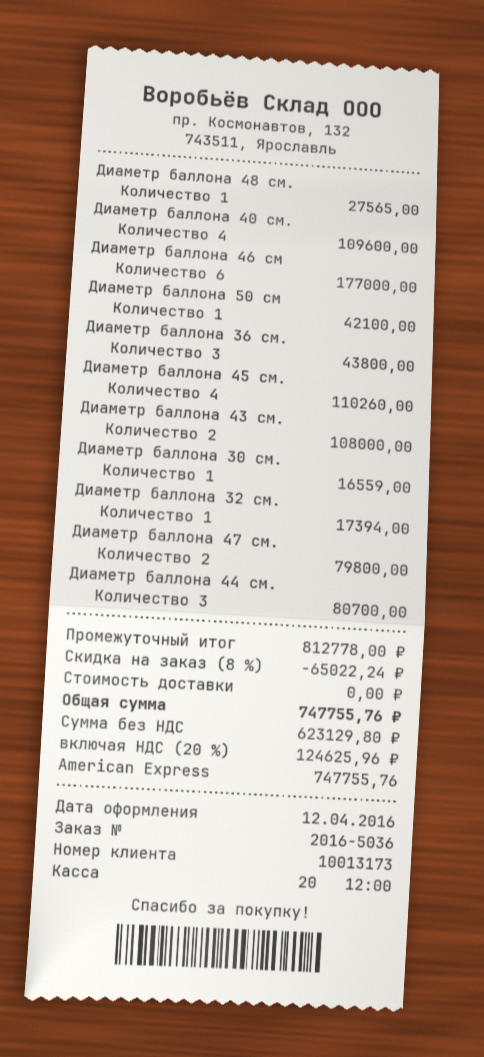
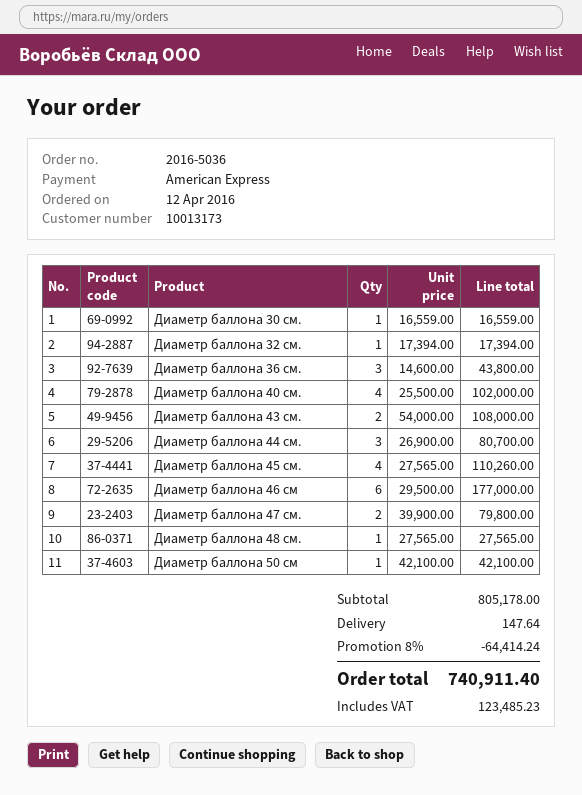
Диаметр баллона 40 см.: 4 for 109600.00 -> 4 for 102000.00
subtotal: 812778.00 -> 805178.00
discount: 8% = 65022.24 -> 8% = 64414.24
shipping: 0.00 -> 147.64
tax: 124625.96 -> 123485.23
total: 747755.76 -> 740911.40

